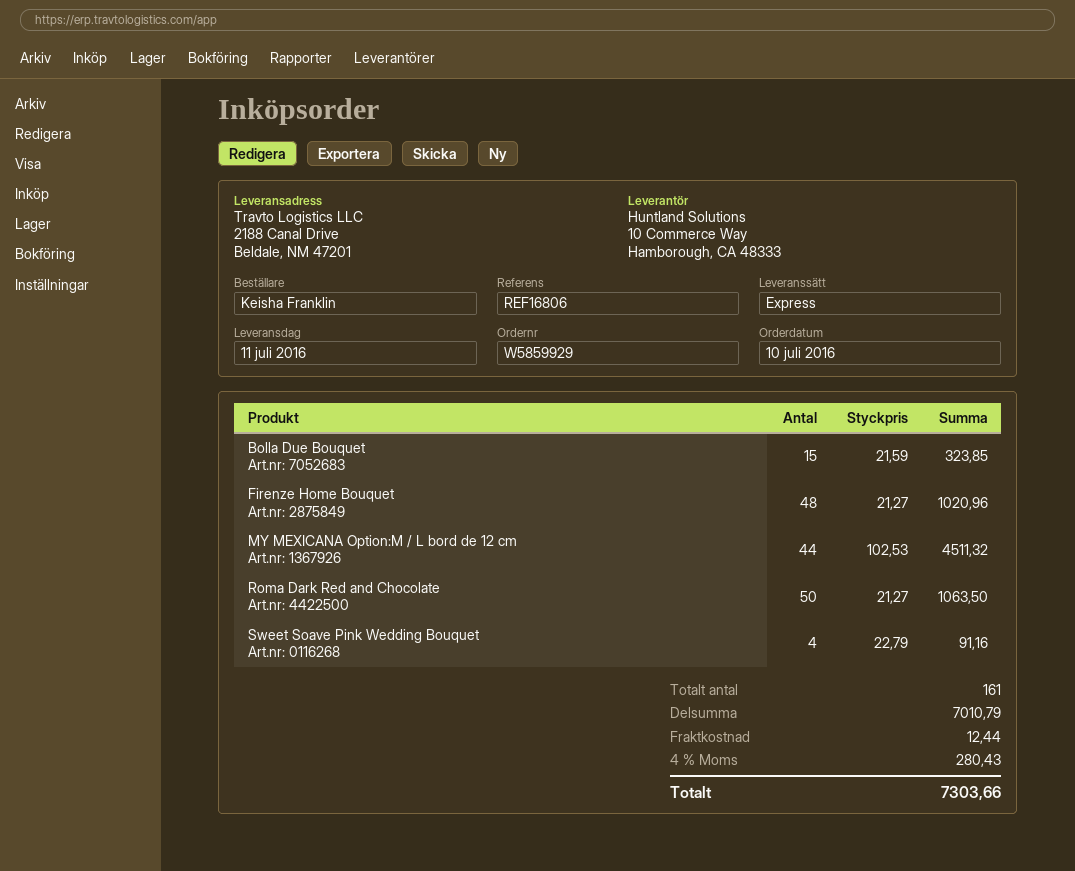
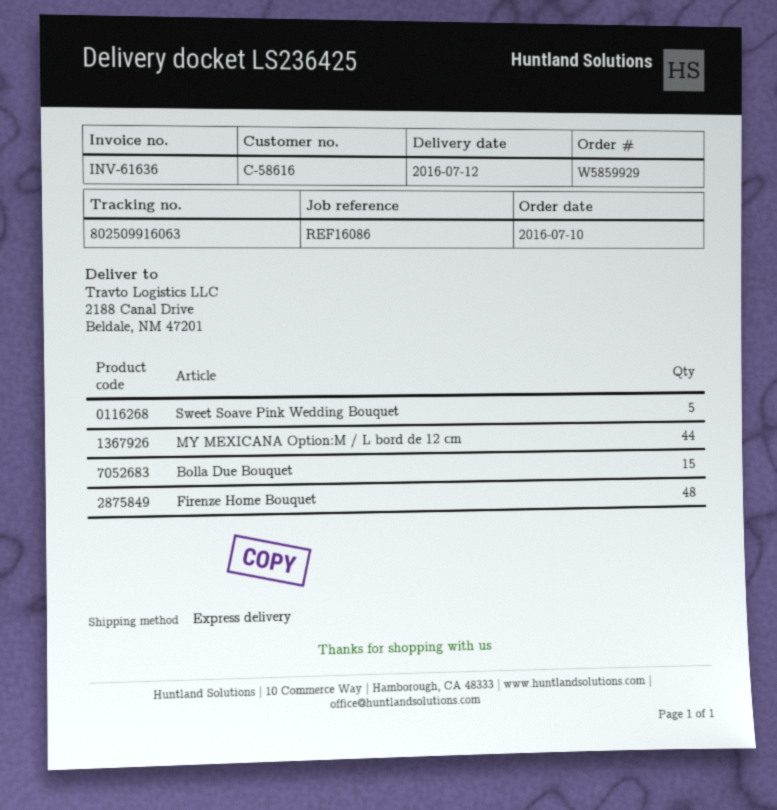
delivery date: 2016-07-11 -> 2016-07-12
reference: REF16806 -> REF16086
Roma Dark Red and Chocolate: 50 -> none
Sweet Soave Pink Wedding Bouquet: 4 -> 5

